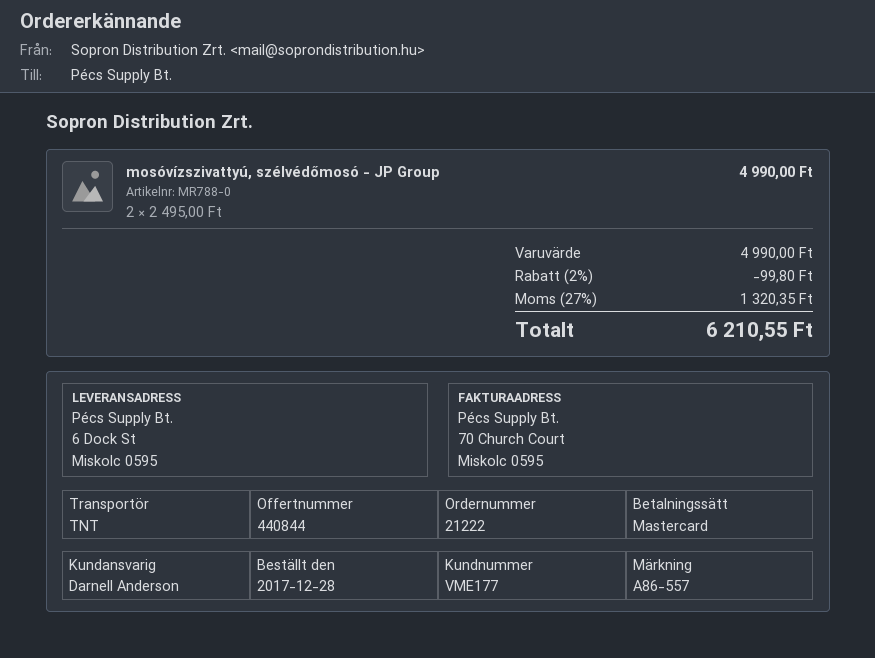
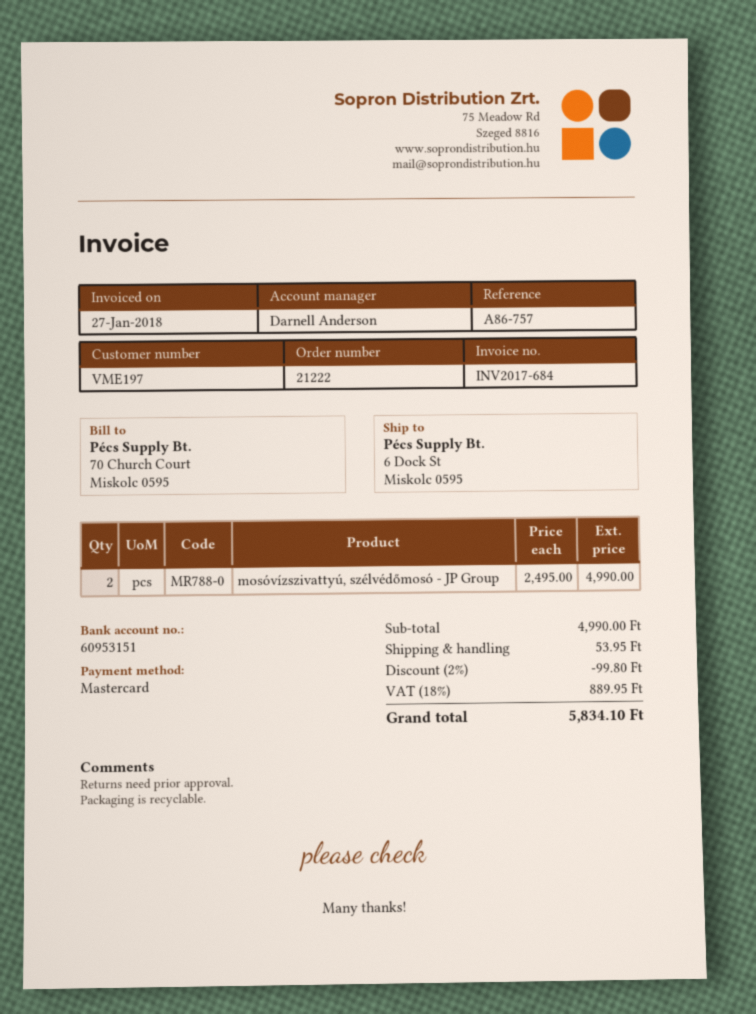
customer number: VME177 -> VME197
reference: A86-557 -> A86-757
shipping: none -> 53.95
tax: 27% = 1320.35 -> 18% = 889.95
total: 6210.55 -> 5834.10

